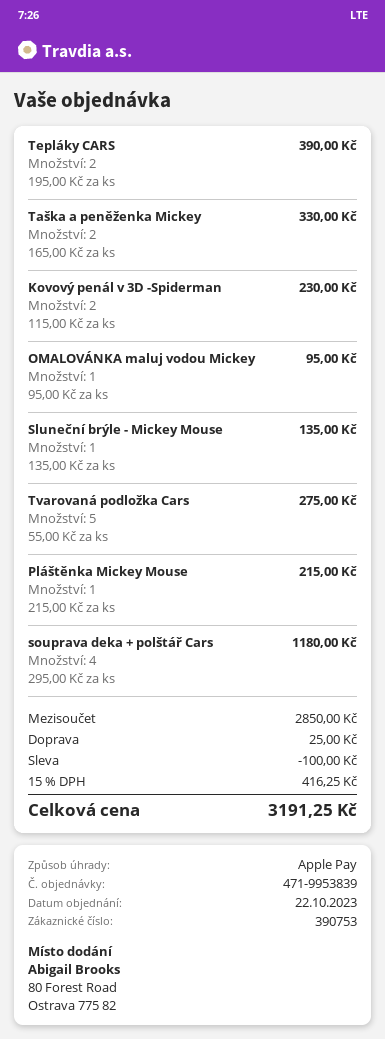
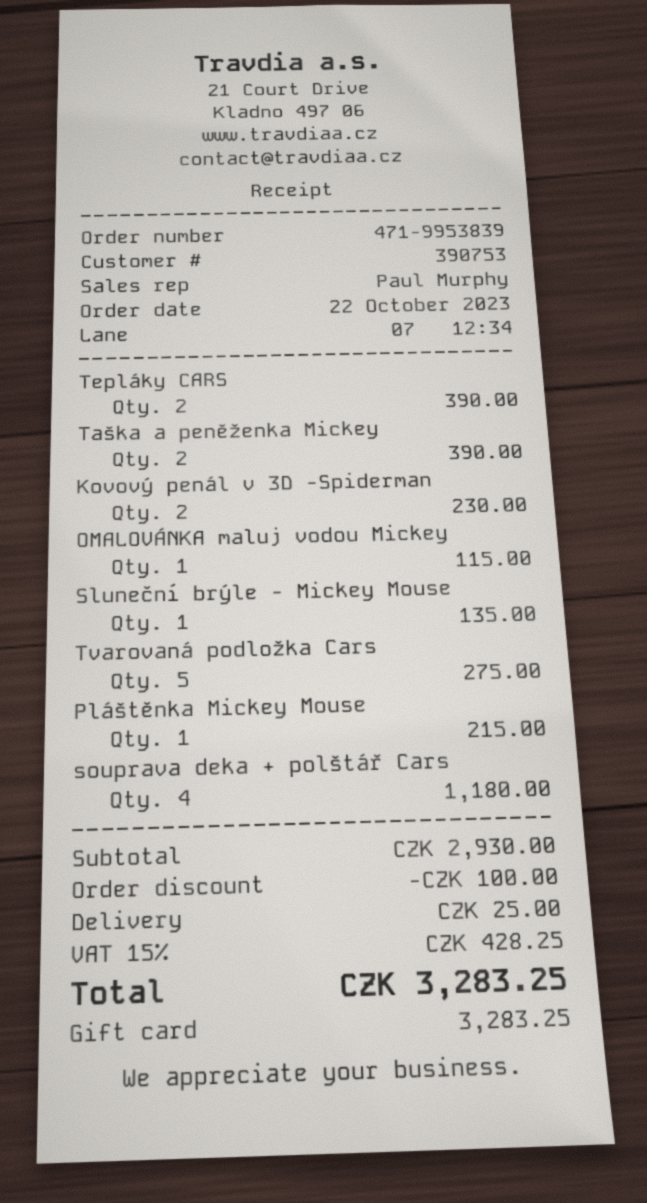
payment method: Apple Pay -> gift card
Taška a peněženka Mickey: 2 for 330.00 -> 2 for 390.00
OMALOVÁNKA maluj vodou Mickey: 1 for 95.00 -> 1 for 115.00
subtotal: 2850.00 -> 2930.00
tax: 15% = 416.25 -> 15% = 428.25
total: 3191.25 -> 3283.25

